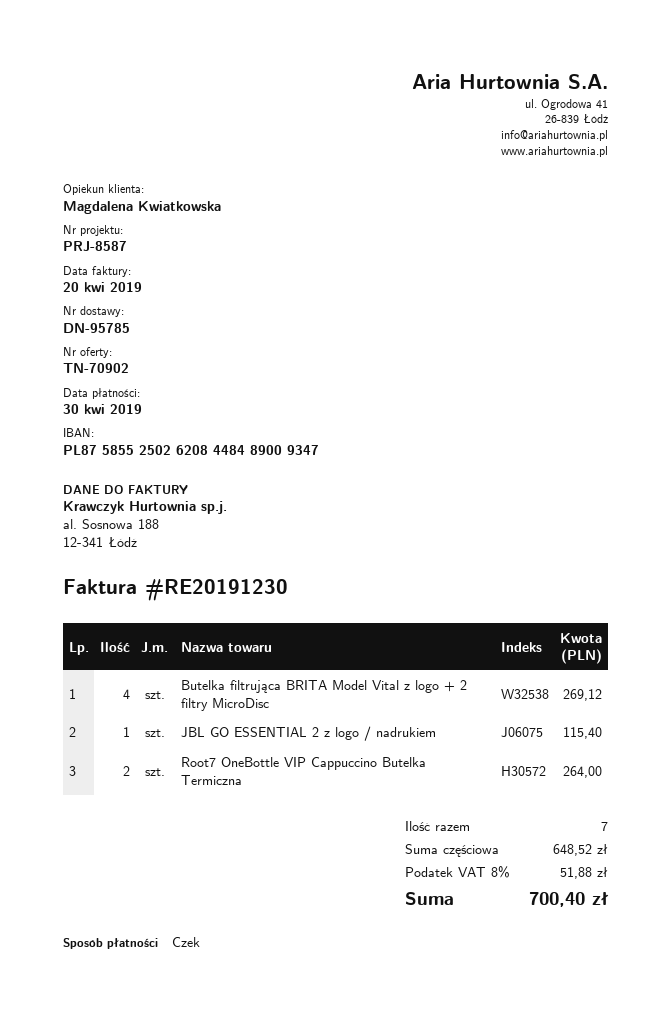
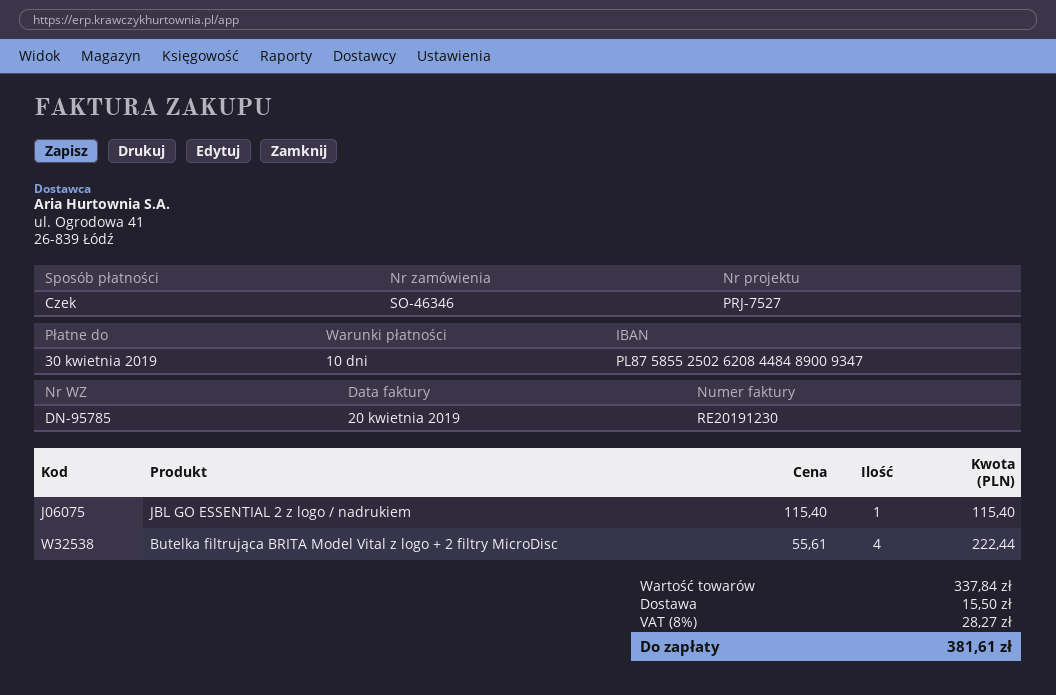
reference: PRJ-8587 -> PRJ-7527
Butelka filtrująca BRITA Model Vital z logo + 2 filtry MicroDisc: 4 for 269.12 -> 4 for 222.44
Root7 OneBottle VIP Cappuccino Butelka Termiczna: 2 for 264.00 -> none
subtotal: 648.52 -> 337.84
shipping: none -> 15.50
tax: 8% = 51.88 -> 8% = 28.27
total: 700.40 -> 381.61

